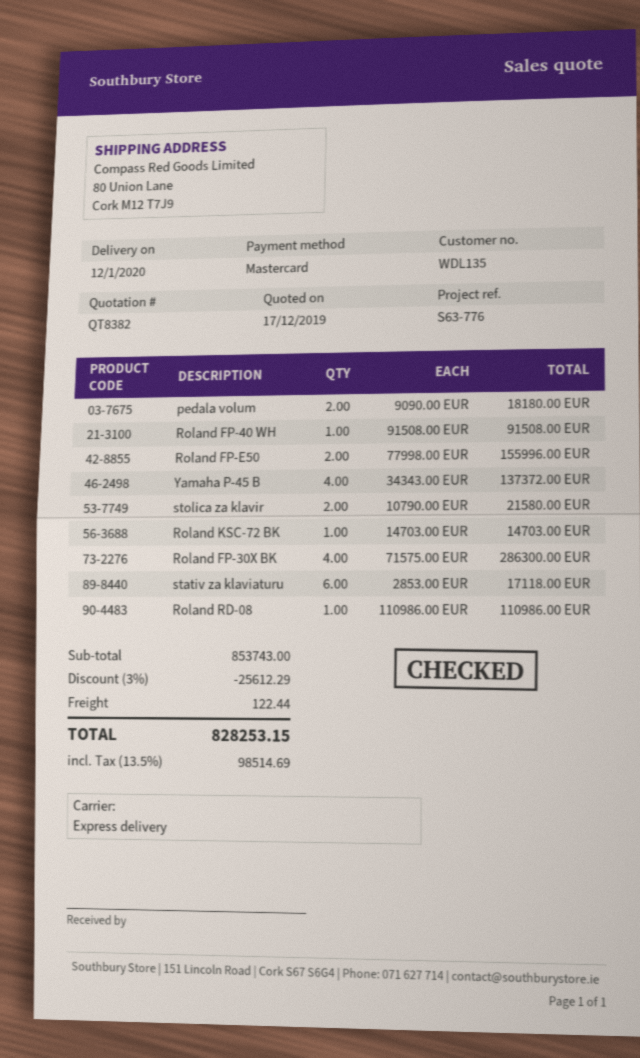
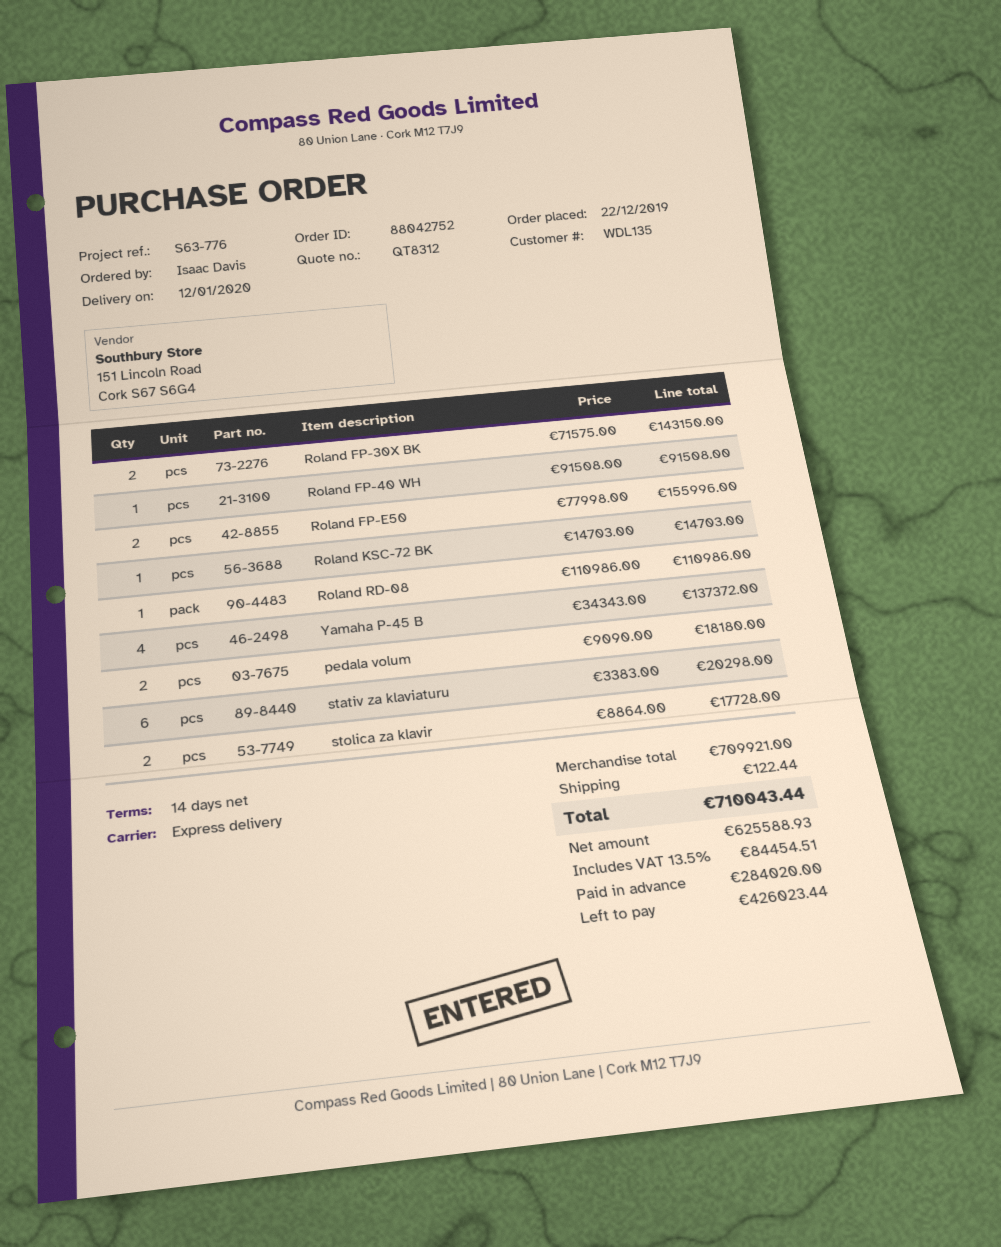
quote number: QT8382 -> QT8312
stolica za klavir: 2 x 10790.00 = 21580.00 -> 2 x 8864.00 = 17728.00
Roland FP-30X BK: 4 x 71575.00 = 286300.00 -> 2 x 71575.00 = 143150.00
stativ za klaviaturu: 6 x 2853.00 = 17118.00 -> 6 x 3383.00 = 20298.00
subtotal: 853743.00 -> 709921.00
discount: 3% = 25612.29 -> none
tax: 13.5% = 98514.69 -> 13.5% = 84454.51
total: 828253.15 -> 710043.44

